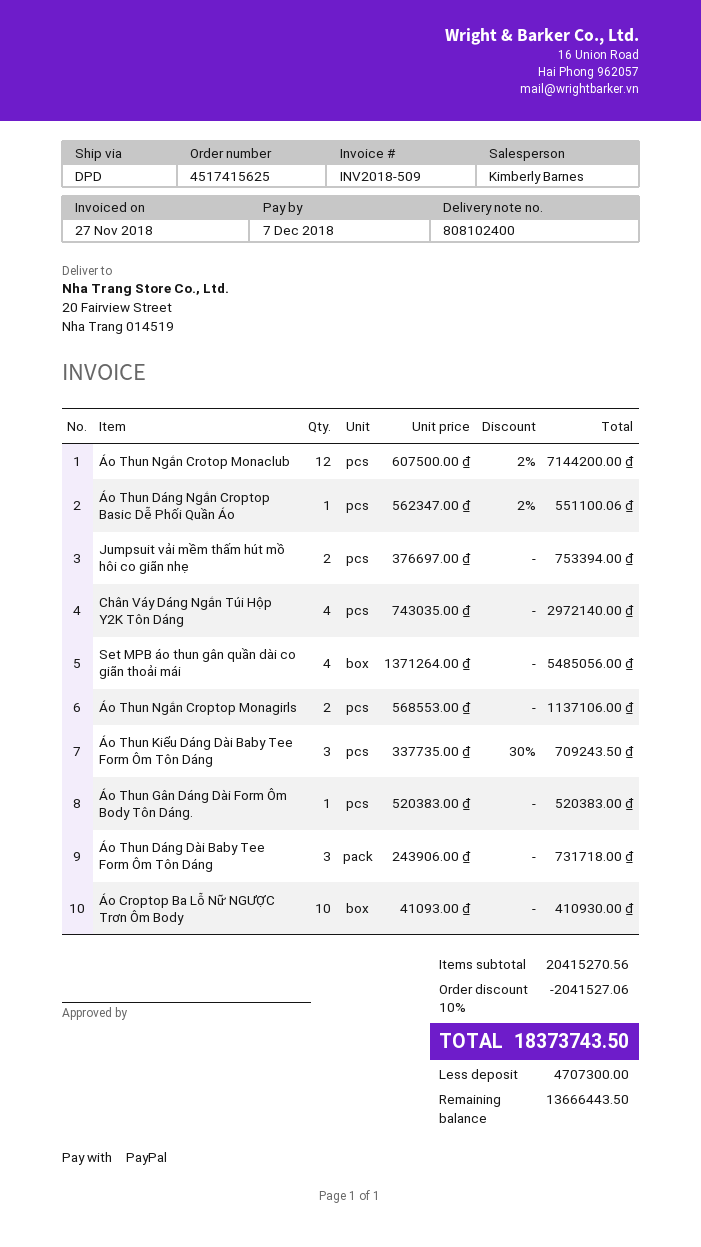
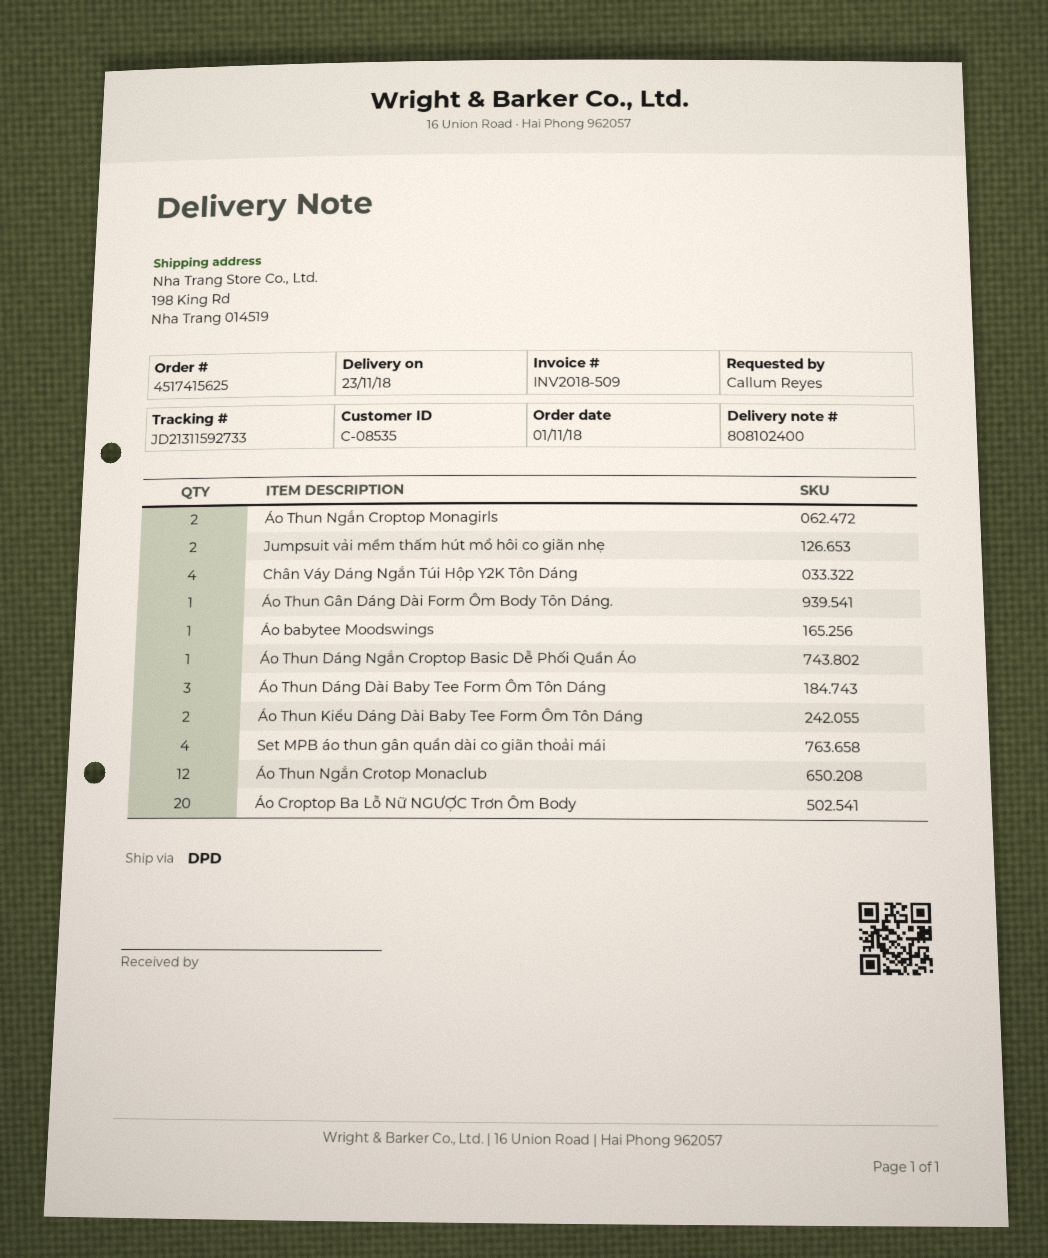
ship to: 20 Fairview Street, Nha Trang 014519 -> 198 King Rd, Nha Trang 014519
Áo Thun Kiểu Dáng Dài Baby Tee Form Ôm Tôn Dáng: 3 -> 2
Áo Croptop Ba Lỗ Nữ NGƯỢC Trơn Ôm Body: 10 -> 20
Áo babytee Moodswings: none -> 1

